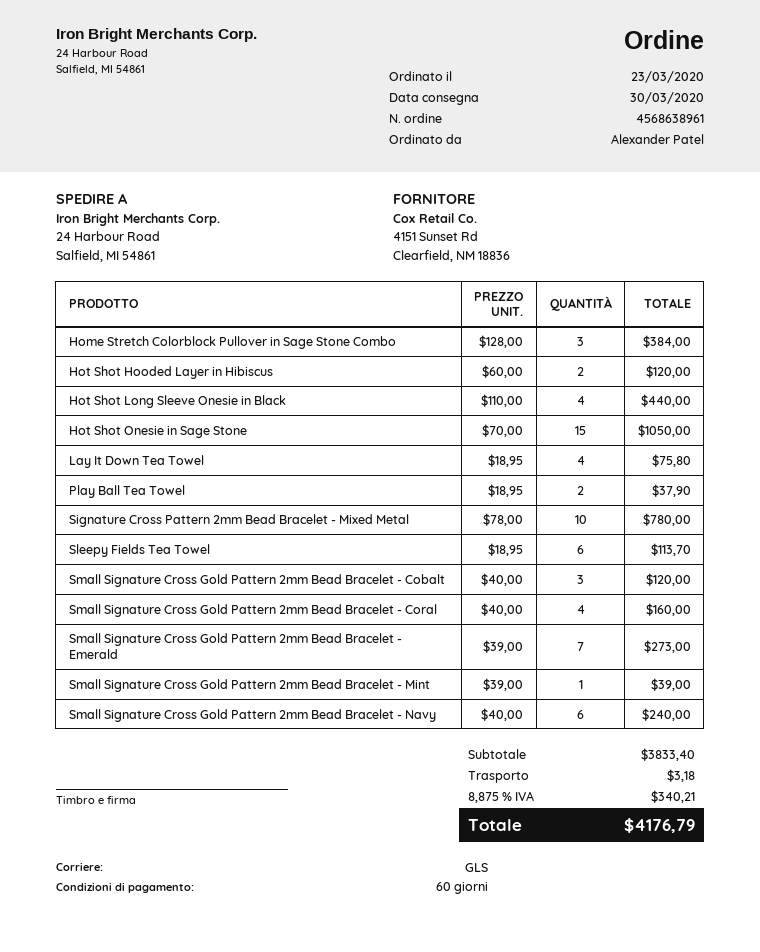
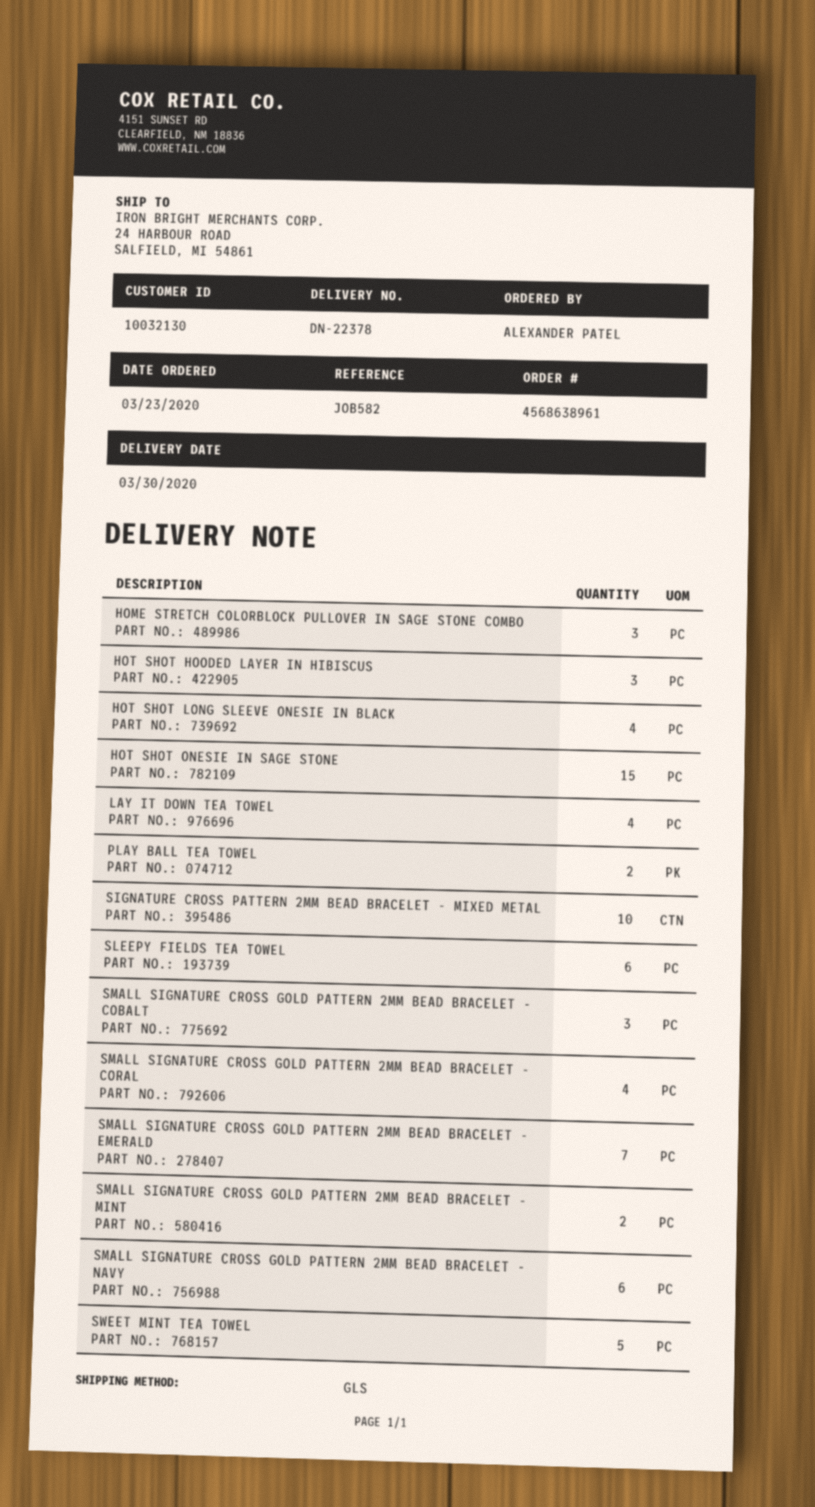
Hot Shot Hooded Layer in Hibiscus: 2 -> 3
Small Signature Cross Gold Pattern 2mm Bead Bracelet - Mint: 1 -> 2
SWEET MINT TEA TOWEL: none -> 5

